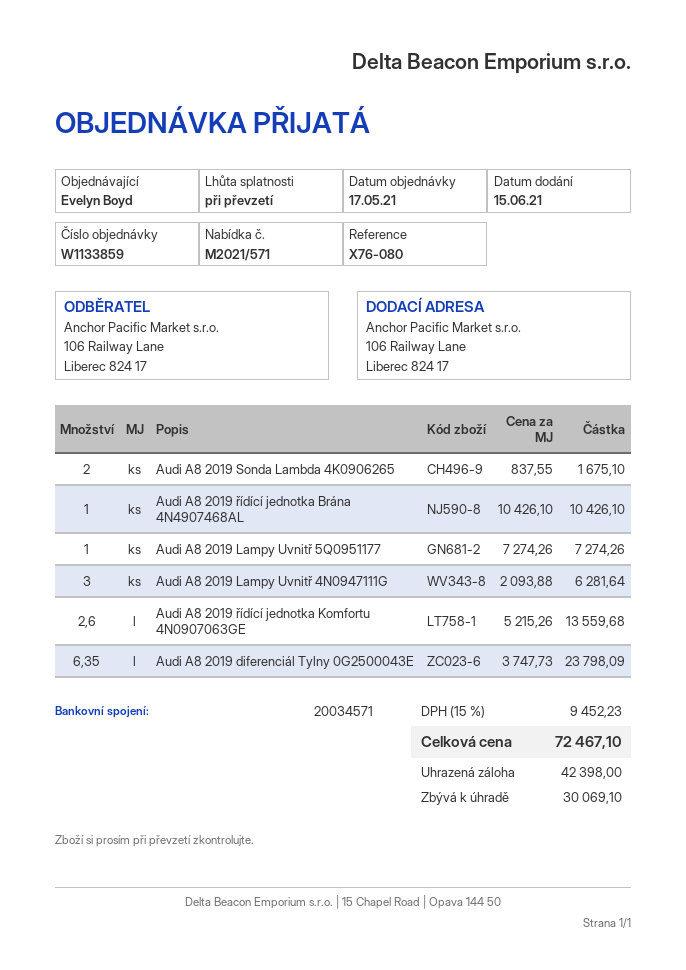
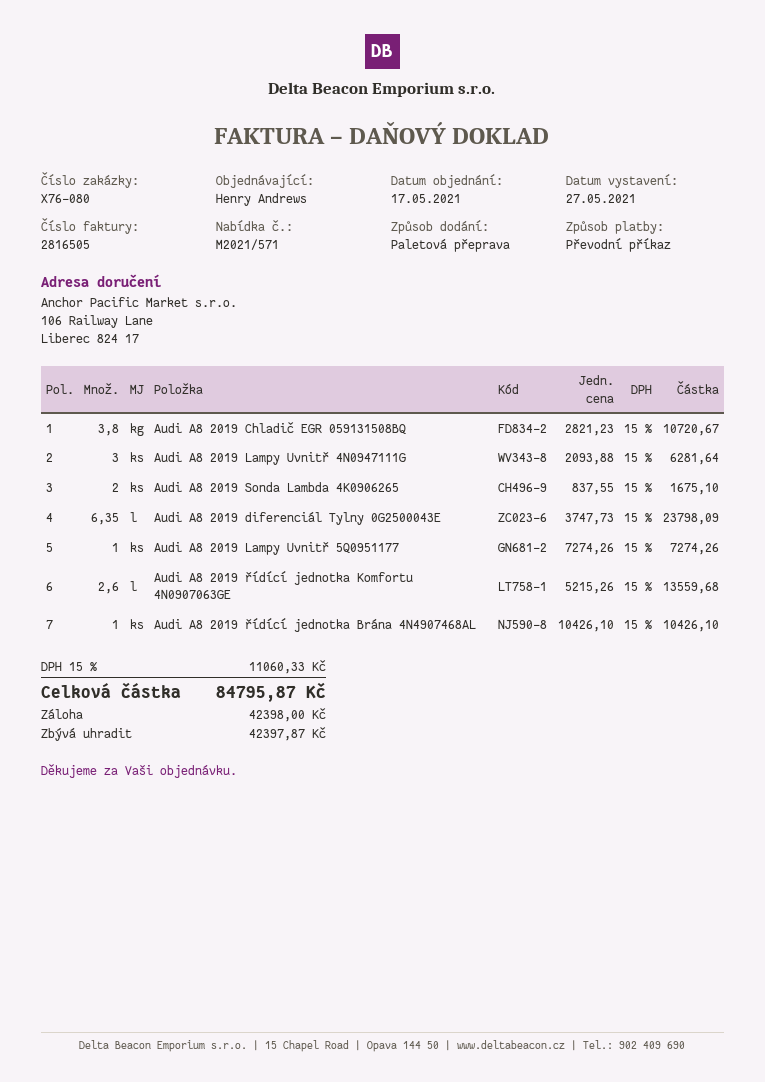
ordered by: Evelyn Boyd -> Henry Andrews
Audi A8 2019 Chladič EGR 059131508BQ: none -> 3.8 x 2821.23 = 10720.67
tax: 15% = 9452.23 -> 15% = 11060.33
total: 72467.10 -> 84795.87
balance: 30069.10 -> 42397.87

